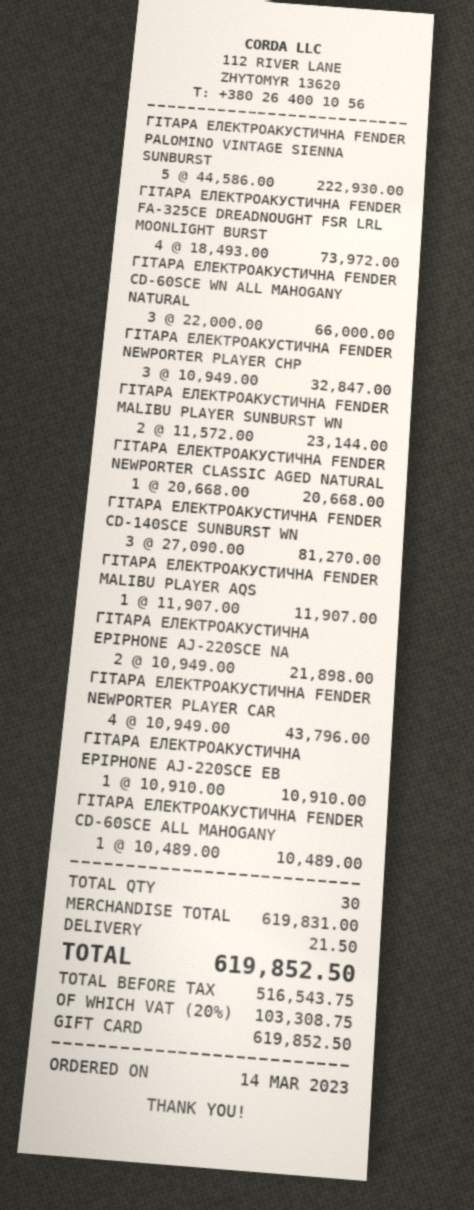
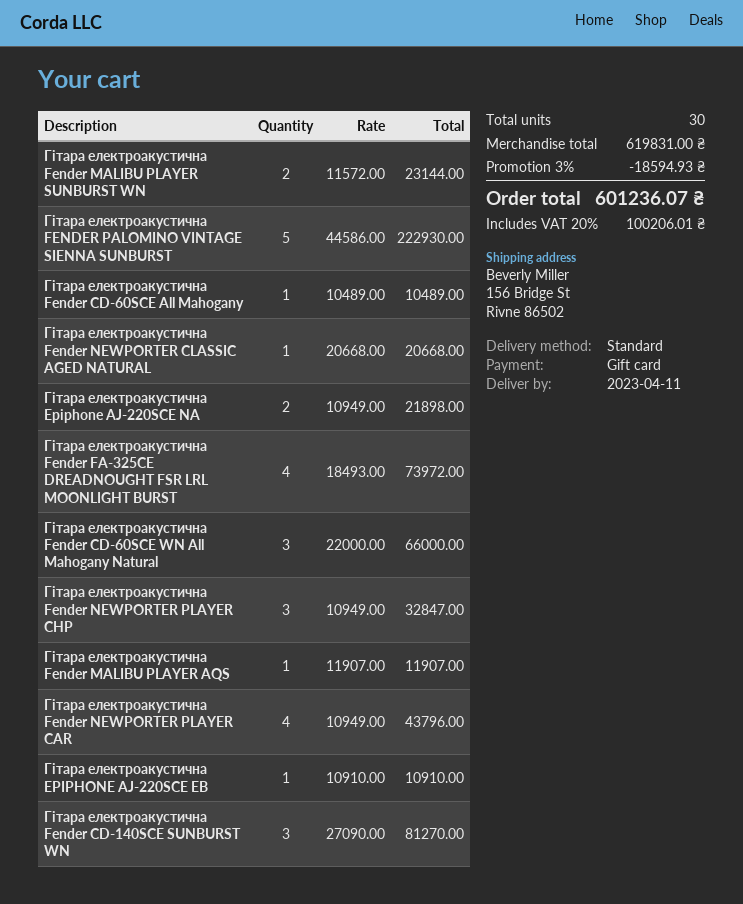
discount: none -> 3% = 18594.93
shipping: 21.50 -> none
tax: 20% = 103308.75 -> 20% = 100206.01
total: 619852.50 -> 601236.07

